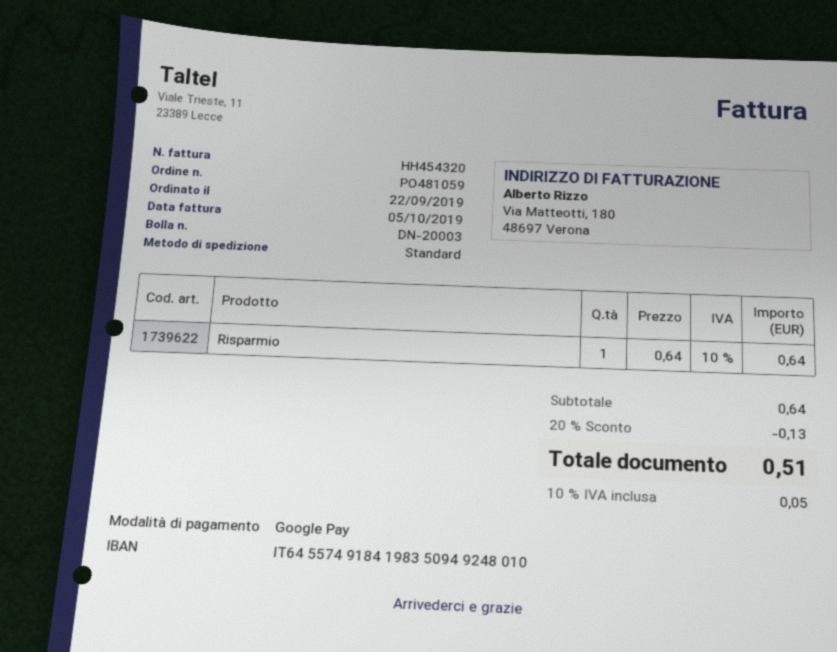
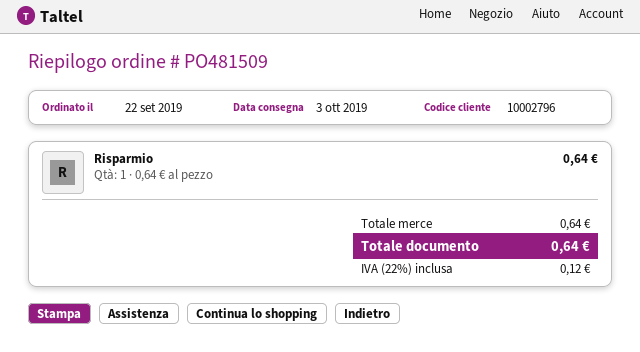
order number: PO481059 -> PO481509
discount: 20% = 0.13 -> none
tax: 10% = 0.05 -> 22% = 0.12
total: 0.51 -> 0.64

